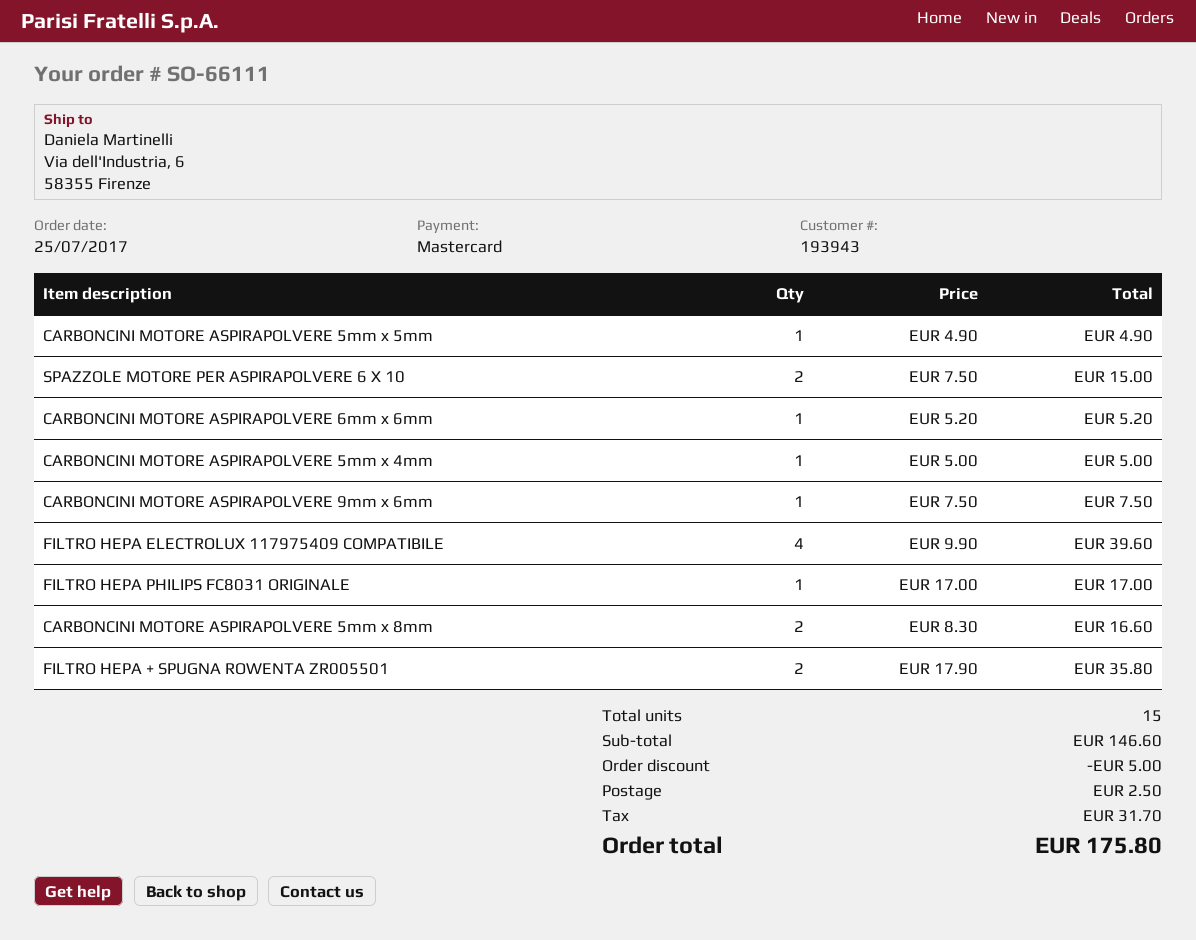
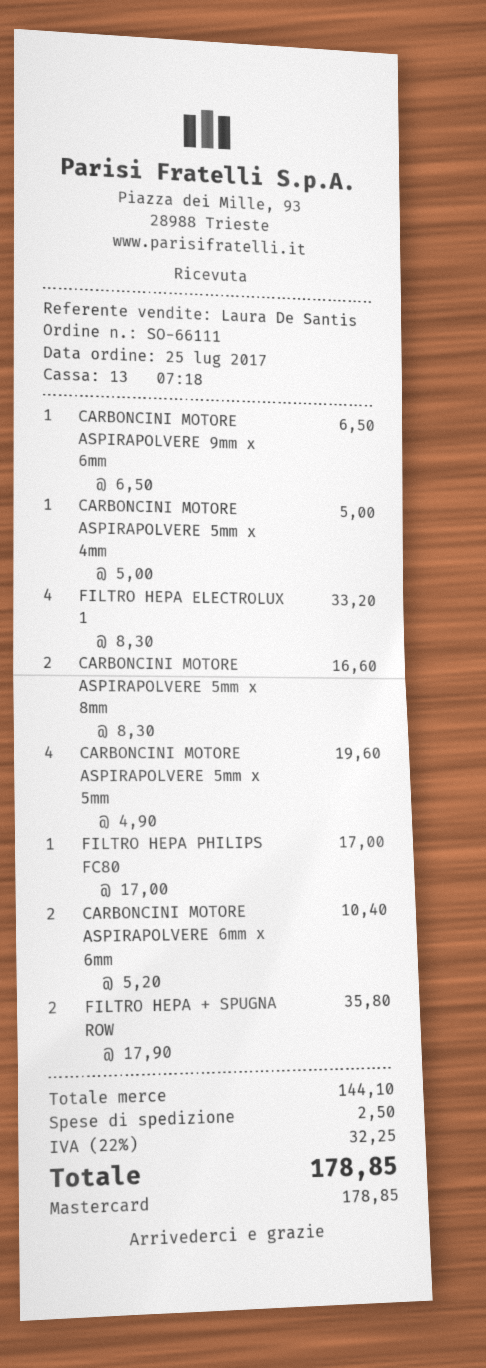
CARBONCINI MOTORE ASPIRAPOLVERE 5mm x 5mm: 1 x 4.90 = 4.90 -> 4 x 4.90 = 19.60
SPAZZOLE MOTORE PER ASPIRAPOLVERE 6 X 10: 2 x 7.50 = 15.00 -> none
CARBONCINI MOTORE ASPIRAPOLVERE 6mm x 6mm: 1 x 5.20 = 5.20 -> 2 x 5.20 = 10.40
CARBONCINI MOTORE ASPIRAPOLVERE 9mm x 6mm: 1 x 7.50 = 7.50 -> 1 x 6.50 = 6.50
FILTRO HEPA ELECTROLUX 117975409 COMPATIBILE: 4 x 9.90 = 39.60 -> 4 x 8.30 = 33.20
subtotal: 146.60 -> 144.10
discount: 5.00 -> none
tax: 31.70 -> 32.25
total: 175.80 -> 178.85

